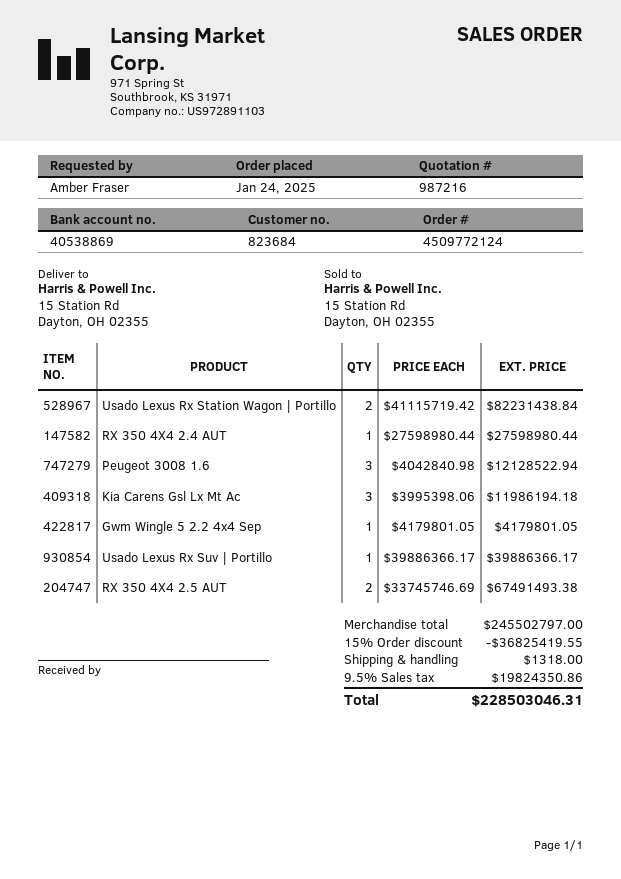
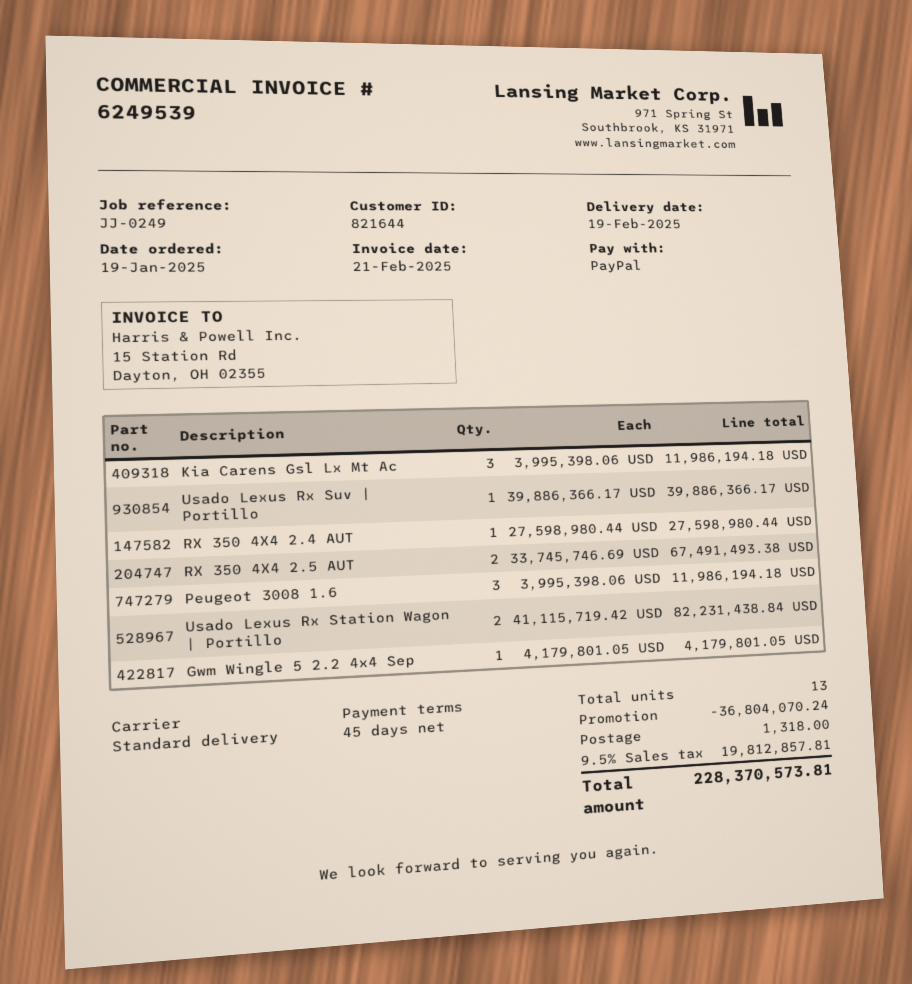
order date: 2025-01-24 -> 2025-01-19
customer number: 823684 -> 821644
Peugeot 3008 1.6: 3 x 4042840.98 = 12128522.94 -> 3 x 3995398.06 = 11986194.18
discount: 36825419.55 -> 36804070.24
tax: 9.5% = 19824350.86 -> 9.5% = 19812857.81
total: 228503046.31 -> 228370573.81

